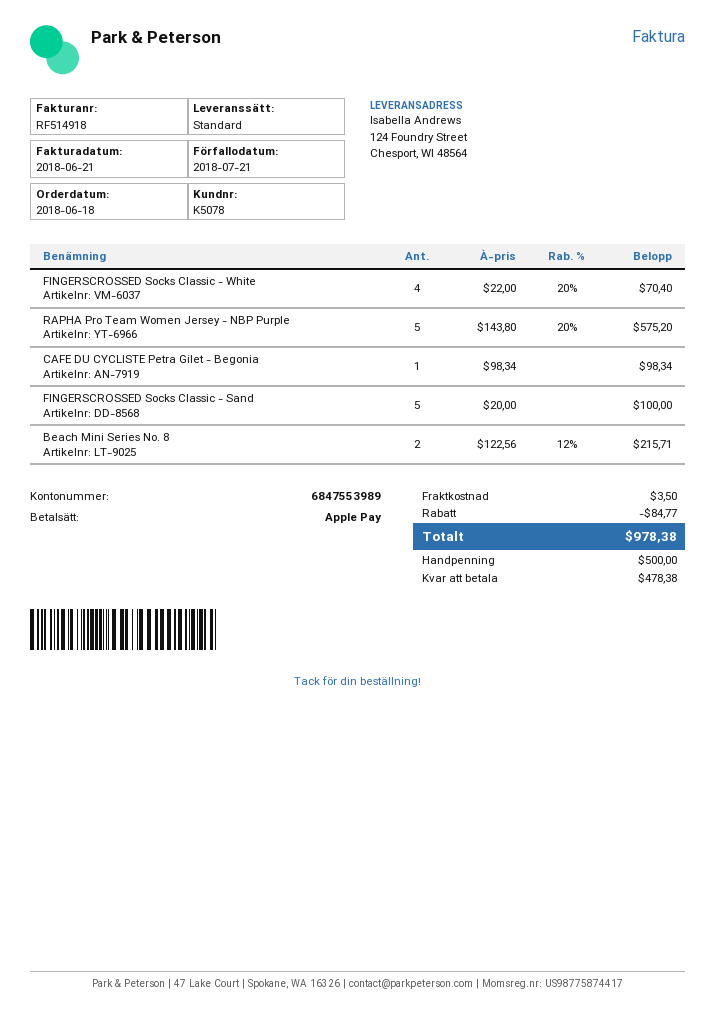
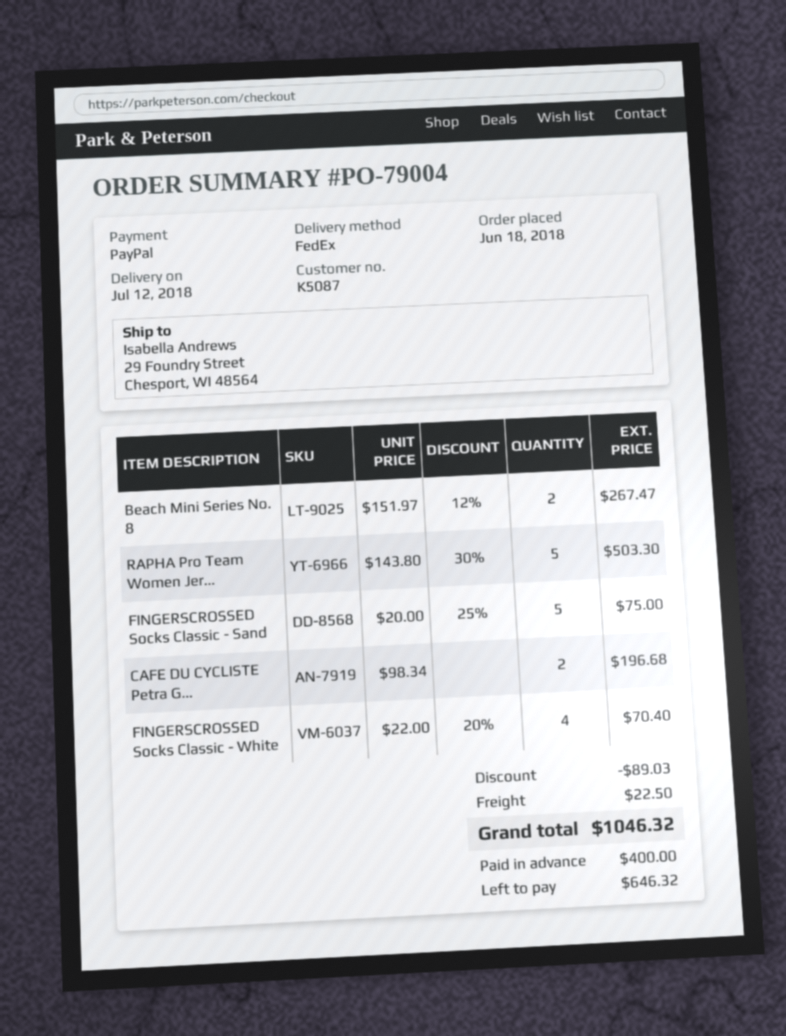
customer number: K5078 -> K5087
payment method: Apple Pay -> PayPal
shipping method: standard -> FedEx
ship to: 124 Foundry Street, Chesport, WI 48564 -> 29 Foundry Street, Chesport, WI 48564
RAPHA Pro Team Women Jersey - NBP Purple: 5 x 143.80 - 20% = 575.20 -> 5 x 143.80 - 30% = 503.30
CAFE DU CYCLISTE Petra Gilet - Begonia: 1 x 98.34 = 98.34 -> 2 x 98.34 = 196.68
FINGERSCROSSED Socks Classic - Sand: 5 x 20.00 = 100.00 -> 5 x 20.00 - 25% = 75.00
Beach Mini Series No. 8: 2 x 122.56 - 12% = 215.71 -> 2 x 151.97 - 12% = 267.47
discount: 84.77 -> 89.03
shipping: 3.50 -> 22.50
total: 978.38 -> 1046.32
deposit: 500.00 -> 400.00
balance: 478.38 -> 646.32

